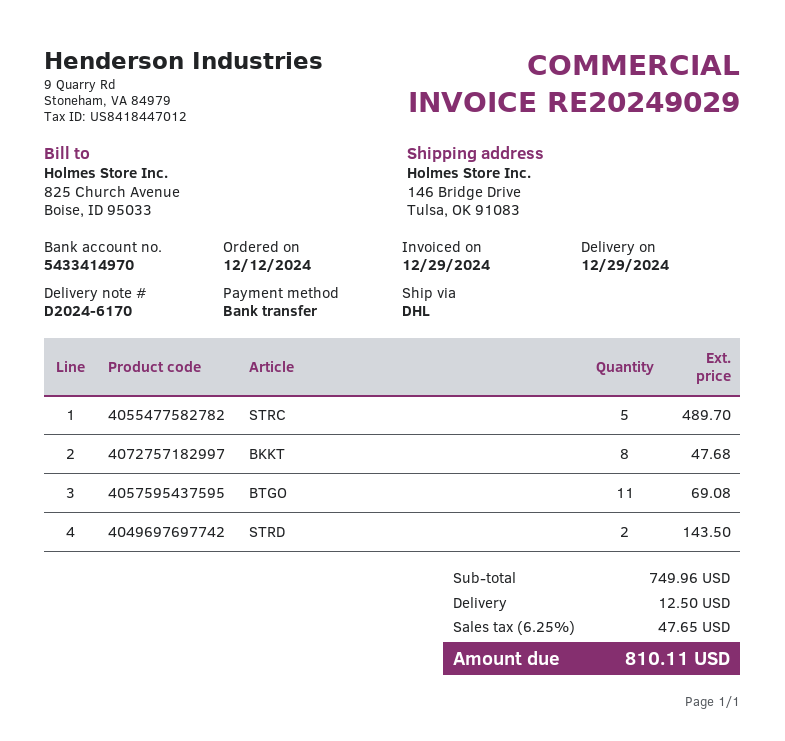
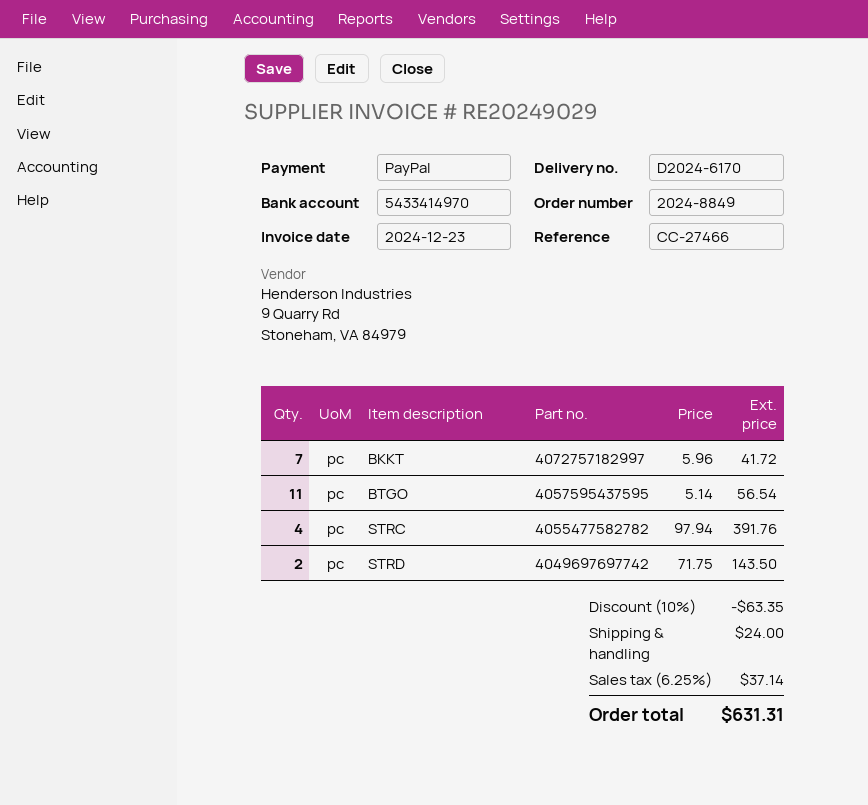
invoice date: 2024-12-29 -> 2024-12-23
payment method: bank transfer -> PayPal
STRC: 5 for 489.70 -> 4 for 391.76
BKKT: 8 for 47.68 -> 7 for 41.72
BTGO: 11 for 69.08 -> 11 for 56.54
discount: none -> 10% = 63.35
shipping: 12.50 -> 24.00
tax: 6.25% = 47.65 -> 6.25% = 37.14
total: 810.11 -> 631.31

